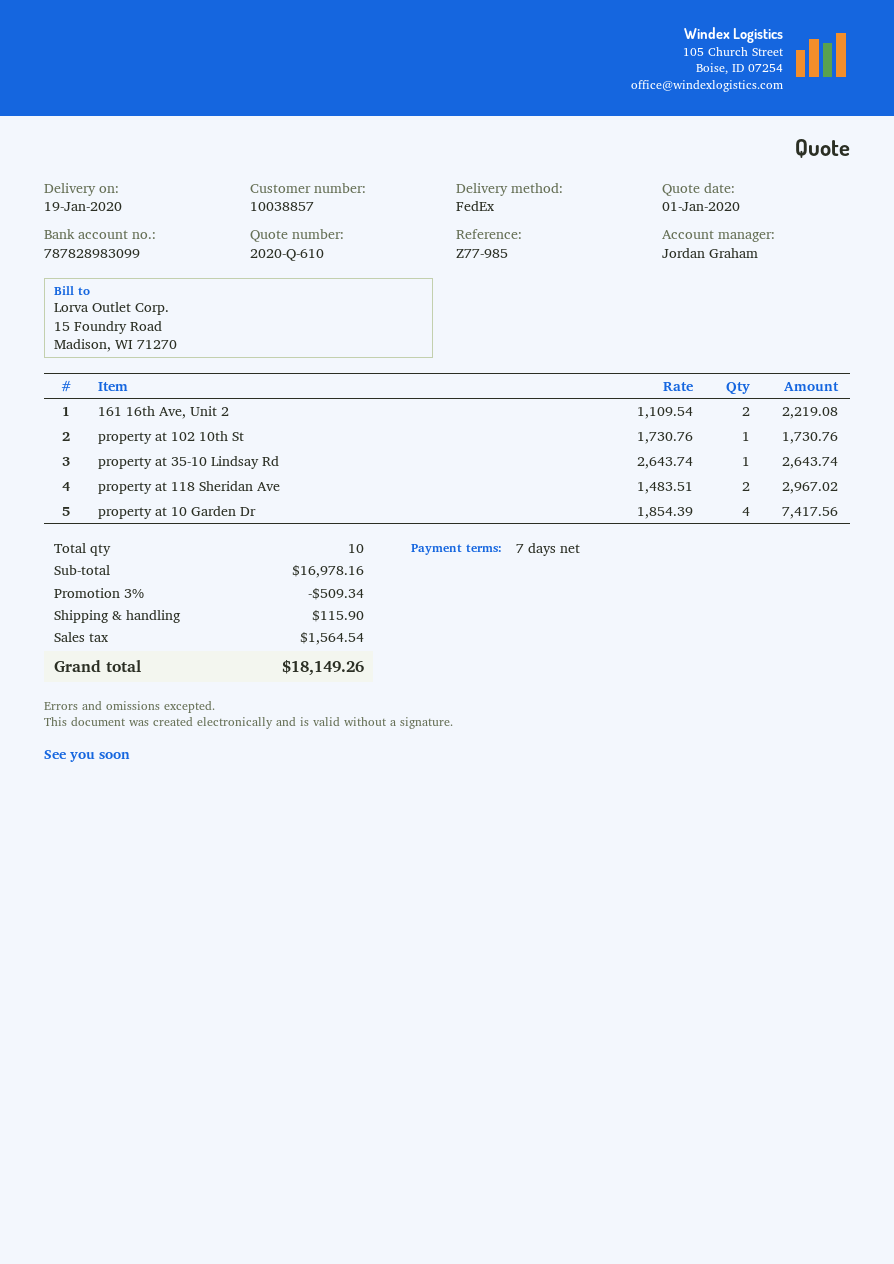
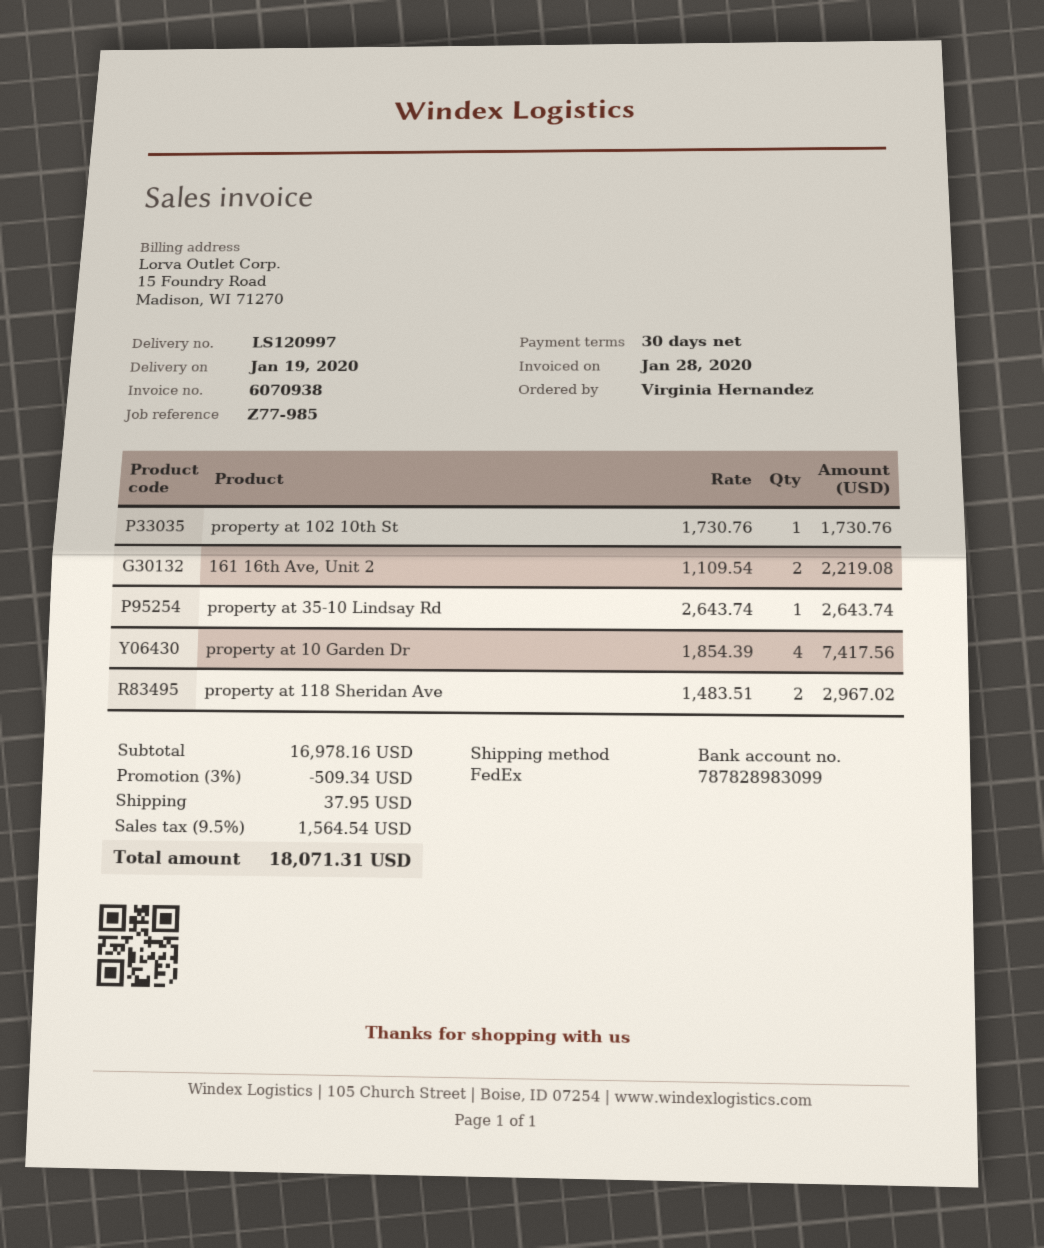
payment terms: 7 days -> 30 days
shipping: 115.90 -> 37.95
total: 18149.26 -> 18071.31

